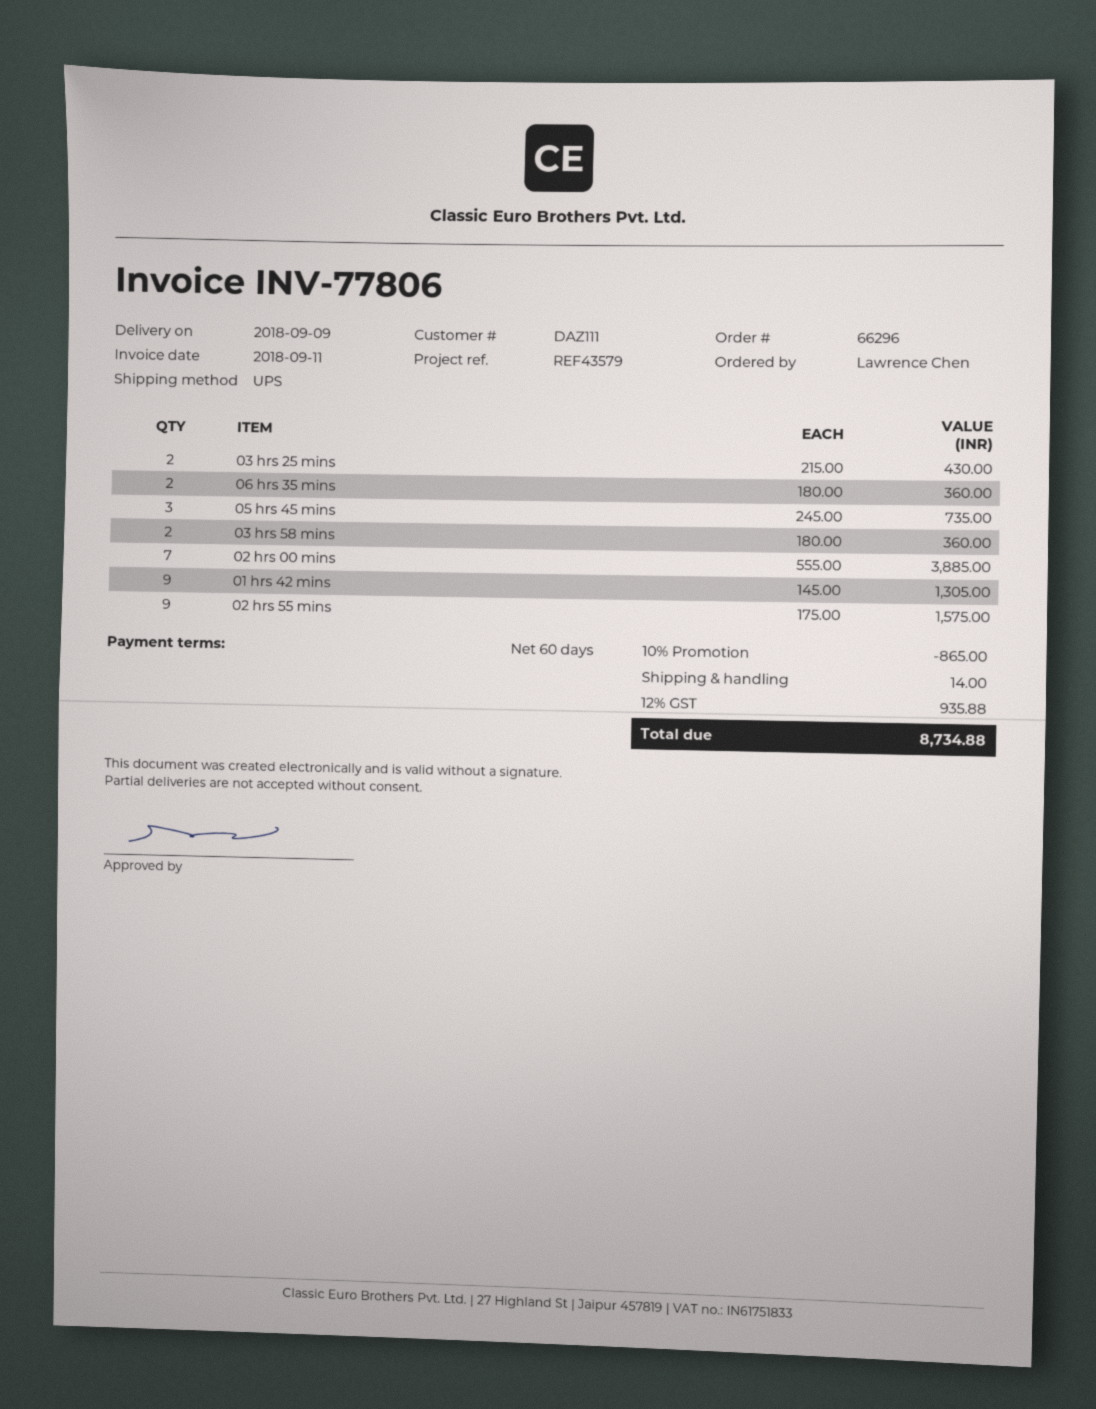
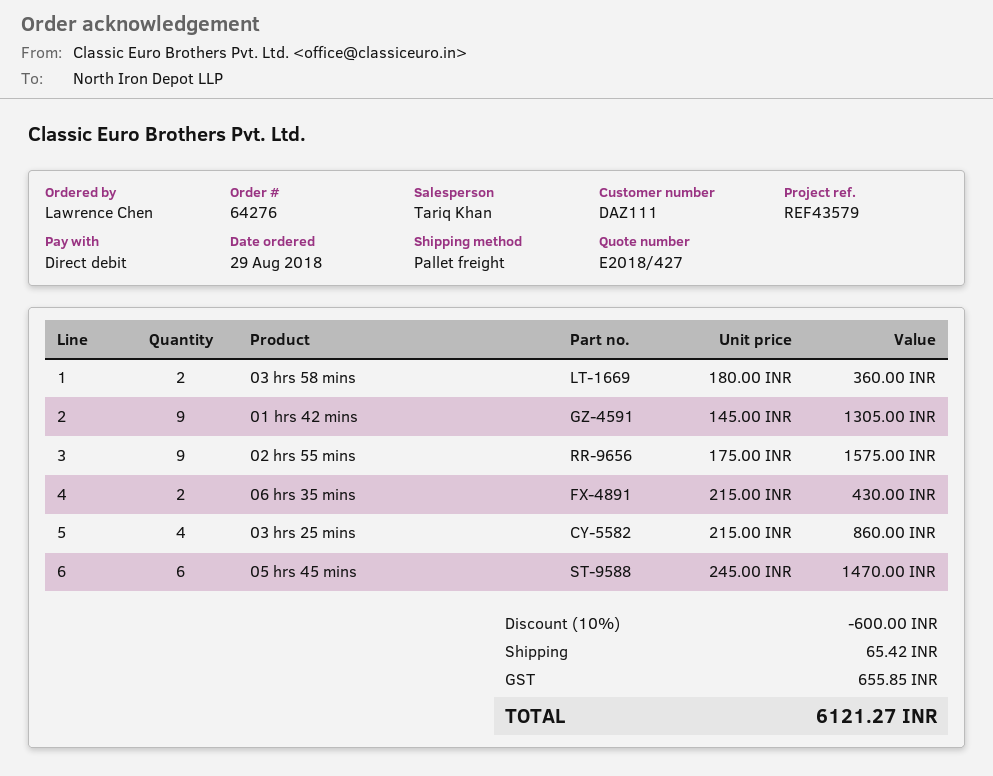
order number: 66296 -> 64276
shipping method: UPS -> pallet freight
03 hrs 25 mins: 2 x 215.00 = 430.00 -> 4 x 215.00 = 860.00
06 hrs 35 mins: 2 x 180.00 = 360.00 -> 2 x 215.00 = 430.00
05 hrs 45 mins: 3 x 245.00 = 735.00 -> 6 x 245.00 = 1470.00
02 hrs 00 mins: 7 x 555.00 = 3885.00 -> none
discount: 10% = 865.00 -> 10% = 600.00
shipping: 14.00 -> 65.42
tax: 935.88 -> 655.85
total: 8734.88 -> 6121.27

